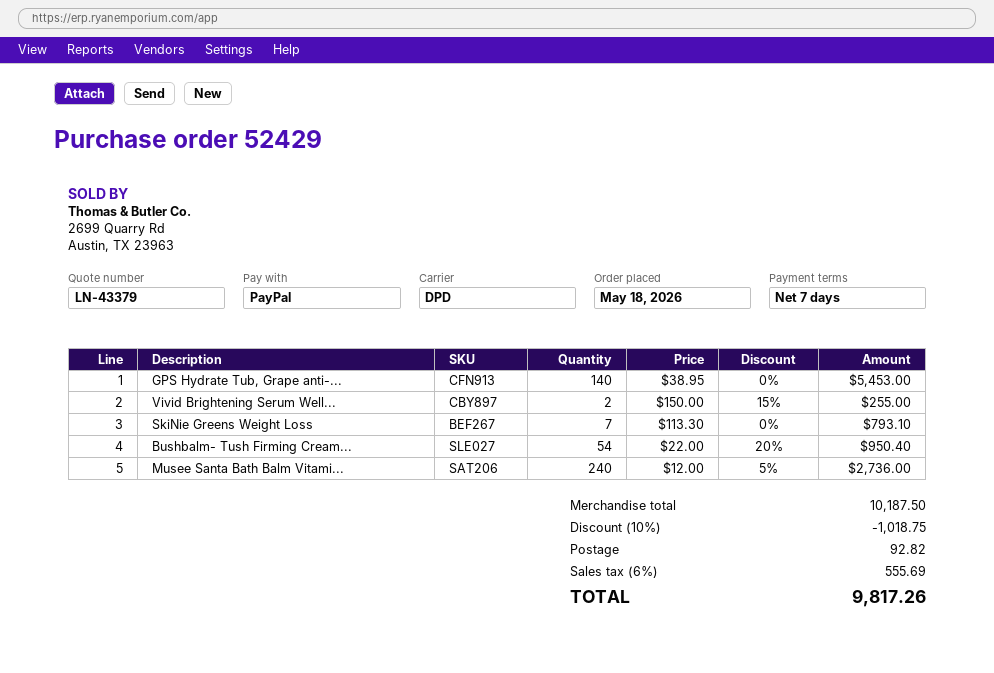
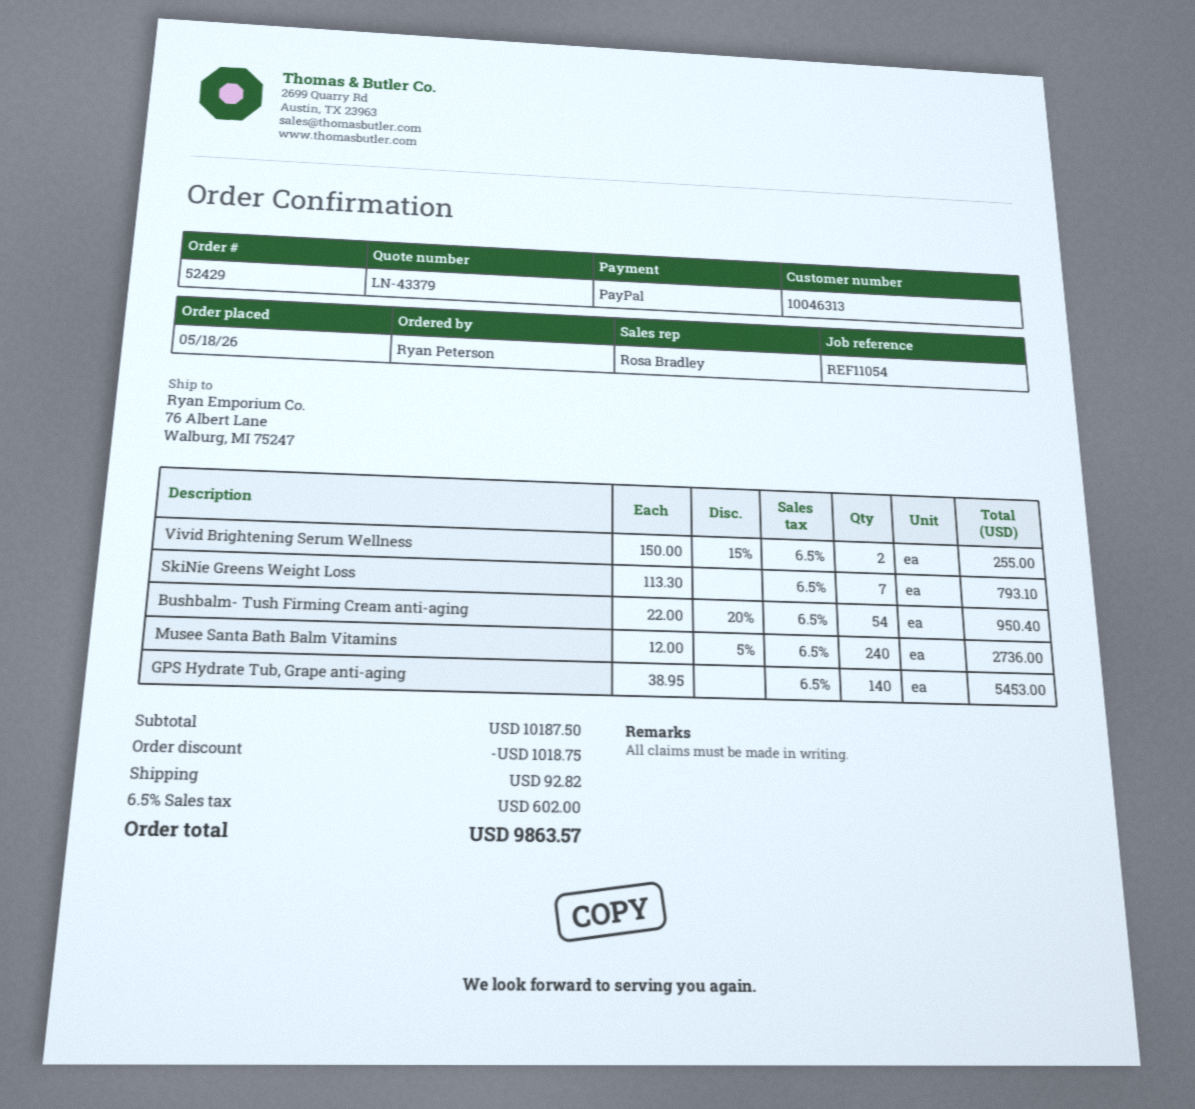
tax: 6% = 555.69 -> 6.5% = 602.00
total: 9817.26 -> 9863.57

